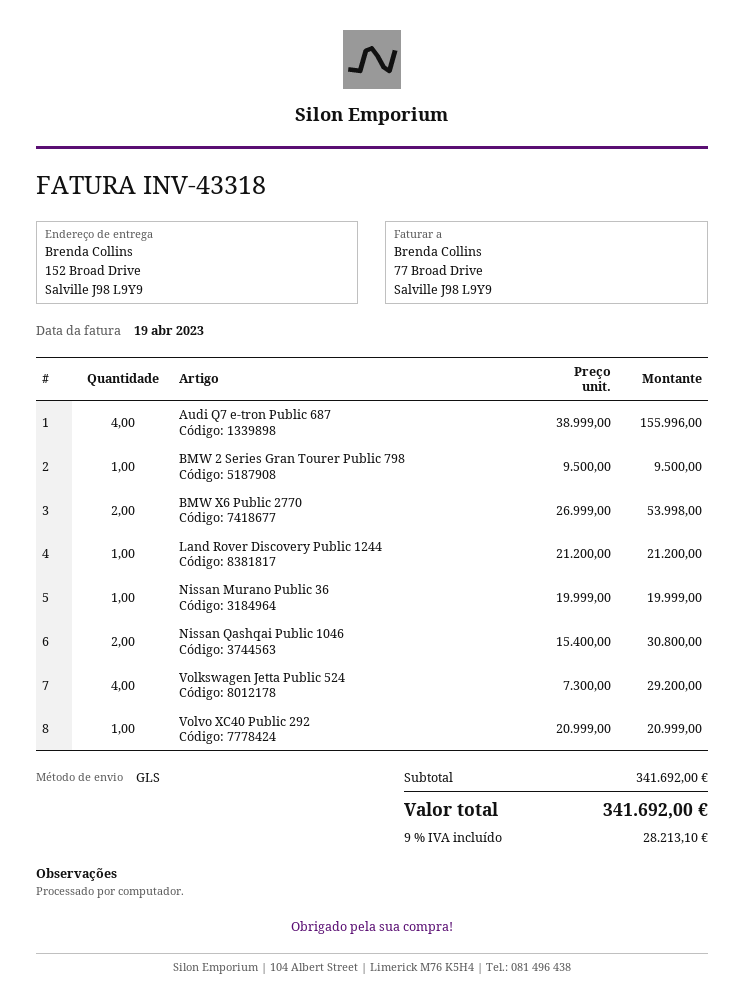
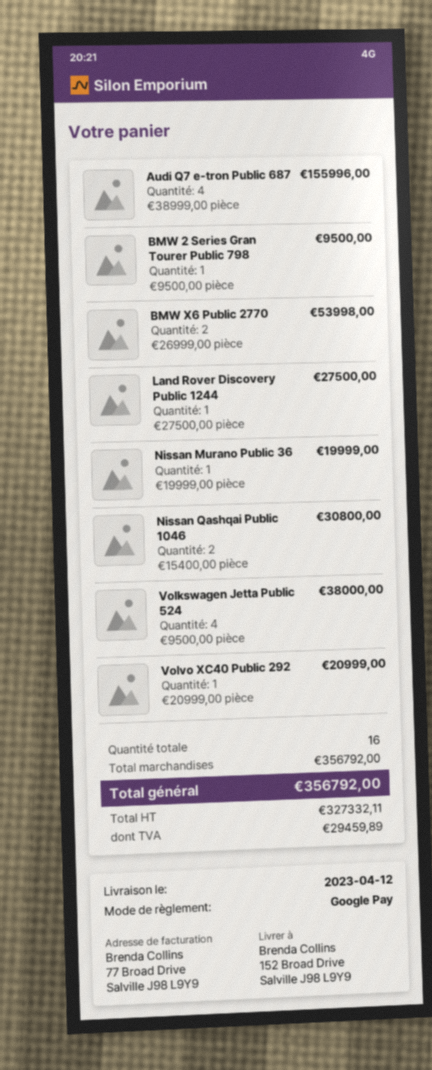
Land Rover Discovery Public 1244: 1 x 21200.00 = 21200.00 -> 1 x 27500.00 = 27500.00
Volkswagen Jetta Public 524: 4 x 7300.00 = 29200.00 -> 4 x 9500.00 = 38000.00
subtotal: 341692.00 -> 356792.00
tax: 28213.10 -> 29459.89
total: 341692.00 -> 356792.00

